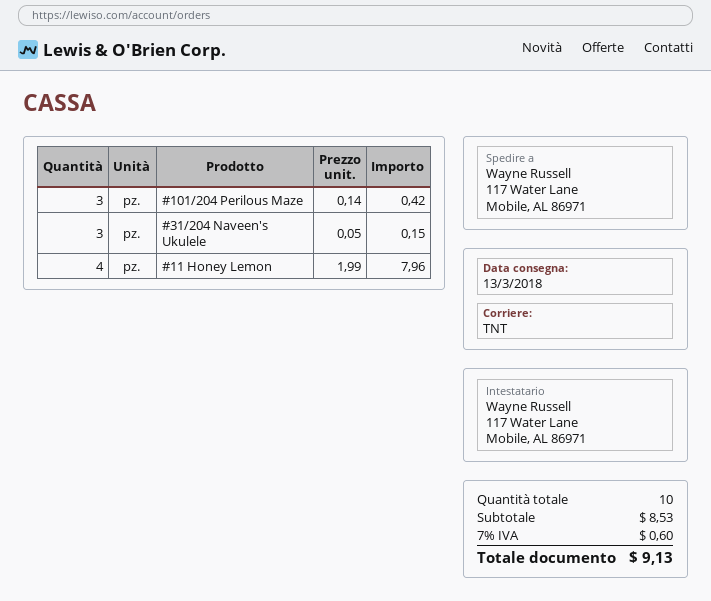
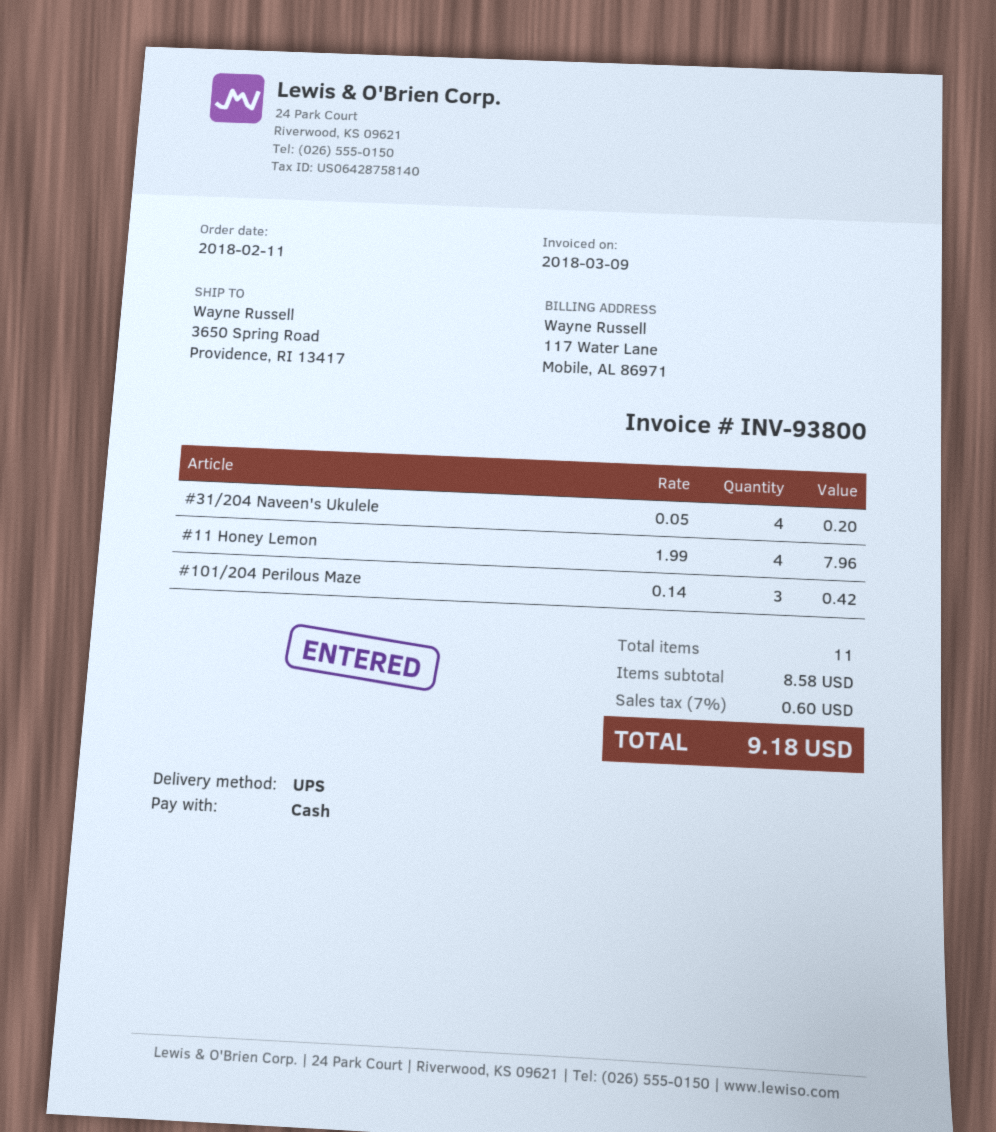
shipping method: TNT -> UPS
ship to: 117 Water Lane, Mobile, AL 86971 -> 3650 Spring Road, Providence, RI 13417
#31/204 Naveen's Ukulele: 3 x 0.05 = 0.15 -> 4 x 0.05 = 0.20
total quantity: 10 -> 11
subtotal: 8.53 -> 8.58
total: 9.13 -> 9.18

